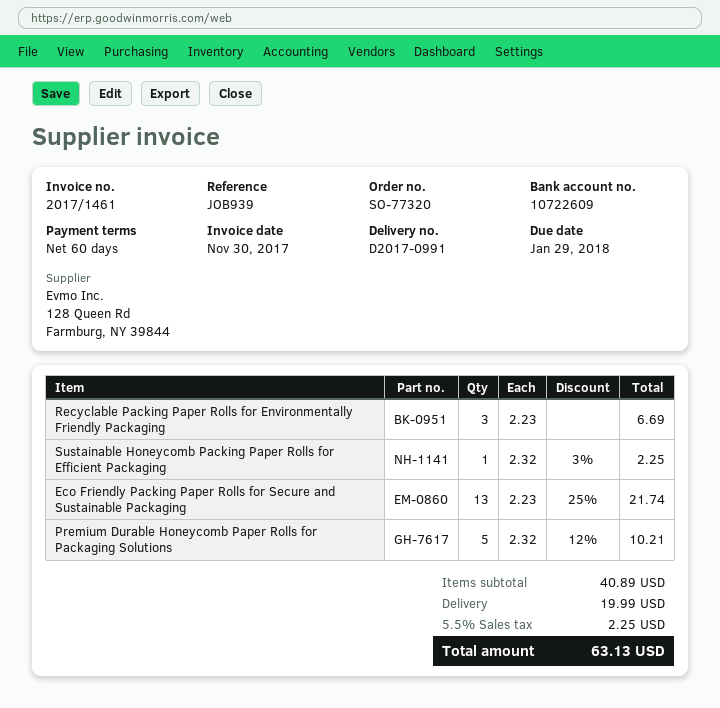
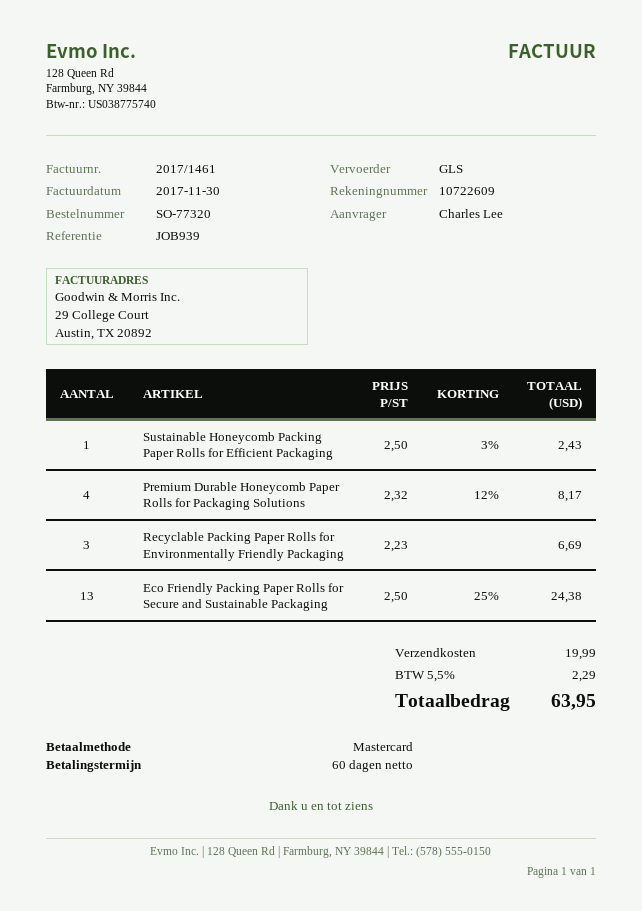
Sustainable Honeycomb Packing Paper Rolls for Efficient Packaging: 1 x 2.32 - 3% = 2.25 -> 1 x 2.50 - 3% = 2.43
Eco Friendly Packing Paper Rolls for Secure and Sustainable Packaging: 13 x 2.23 - 25% = 21.74 -> 13 x 2.50 - 25% = 24.38
Premium Durable Honeycomb Paper Rolls for Packaging Solutions: 5 x 2.32 - 12% = 10.21 -> 4 x 2.32 - 12% = 8.17
tax: 5.5% = 2.25 -> 5.5% = 2.29
total: 63.13 -> 63.95

